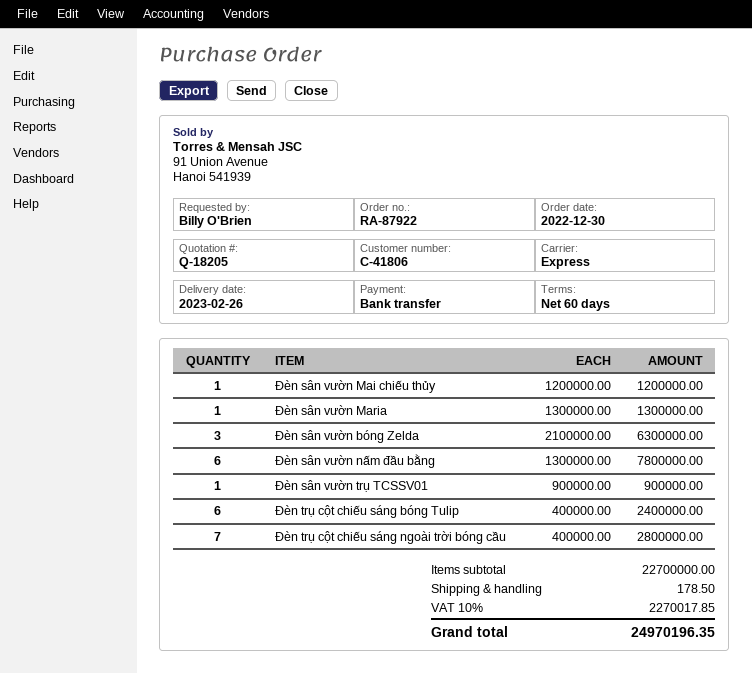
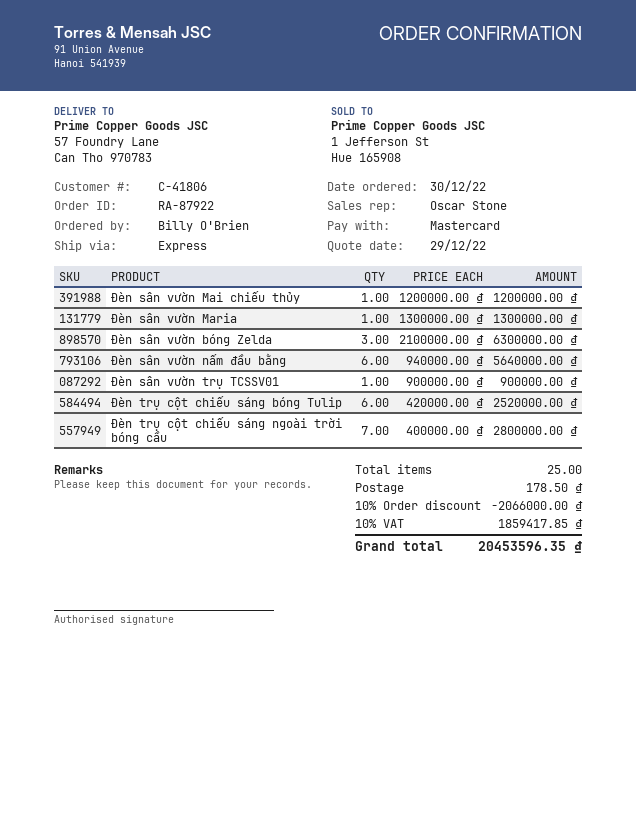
payment method: bank transfer -> Mastercard
Đèn sân vườn nấm đầu bằng: 6 x 1300000.00 = 7800000.00 -> 6 x 940000.00 = 5640000.00
Đèn trụ cột chiếu sáng bóng Tulip: 6 x 400000.00 = 2400000.00 -> 6 x 420000.00 = 2520000.00
discount: none -> 10% = 2066000.00
tax: 10% = 2270017.85 -> 10% = 1859417.85
total: 24970196.35 -> 20453596.35

